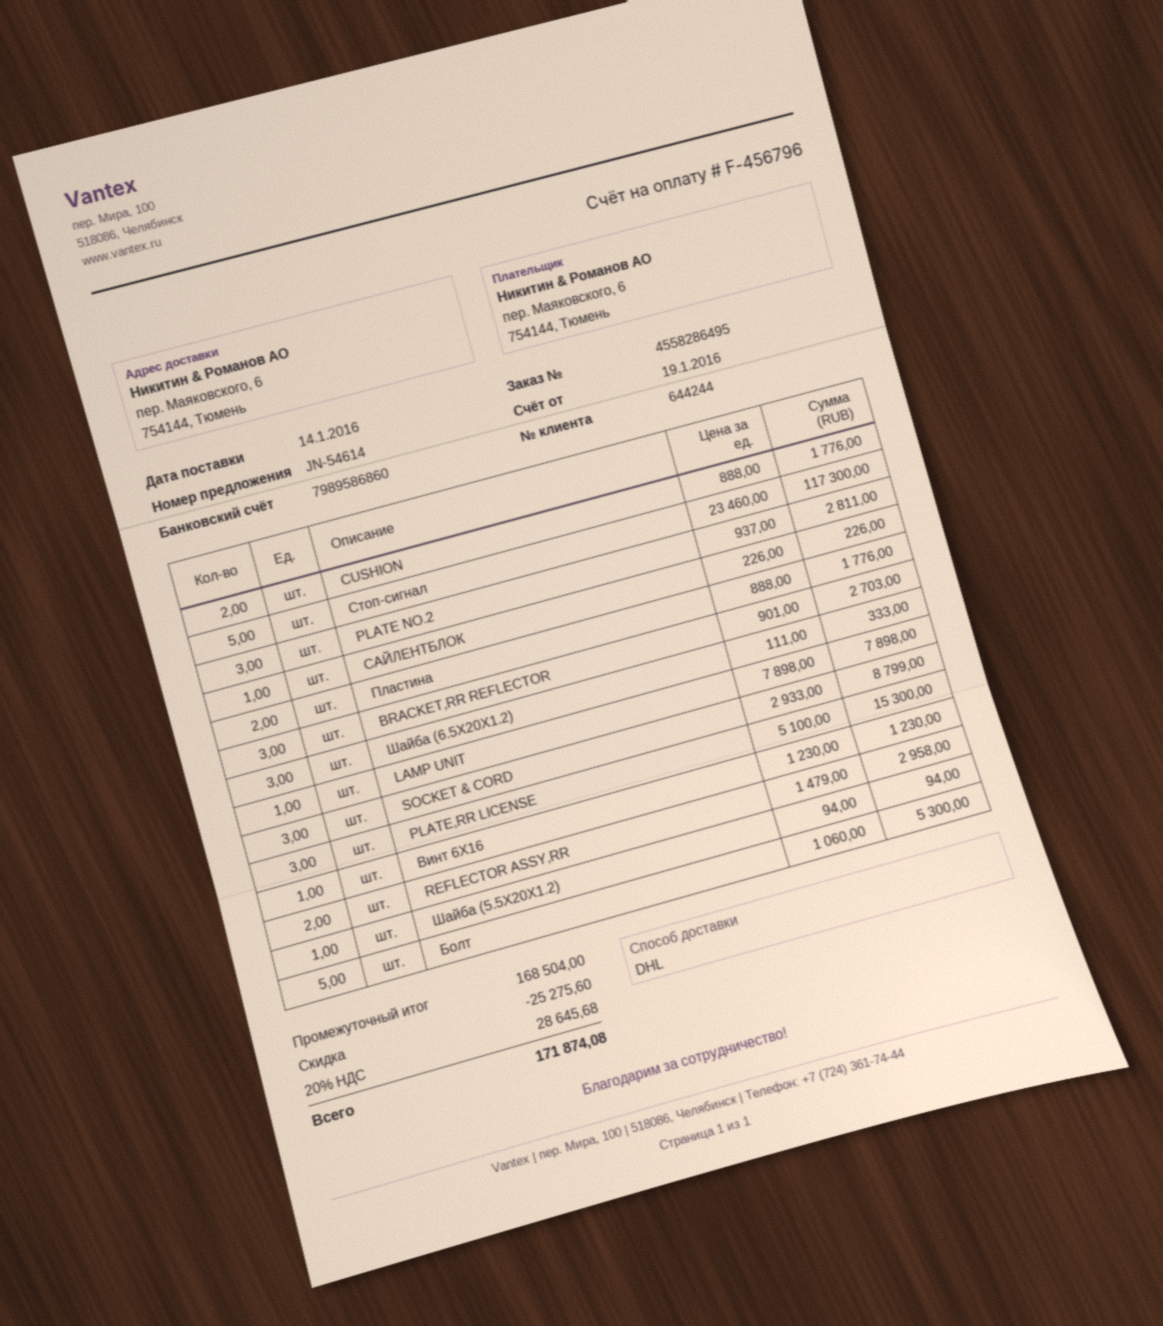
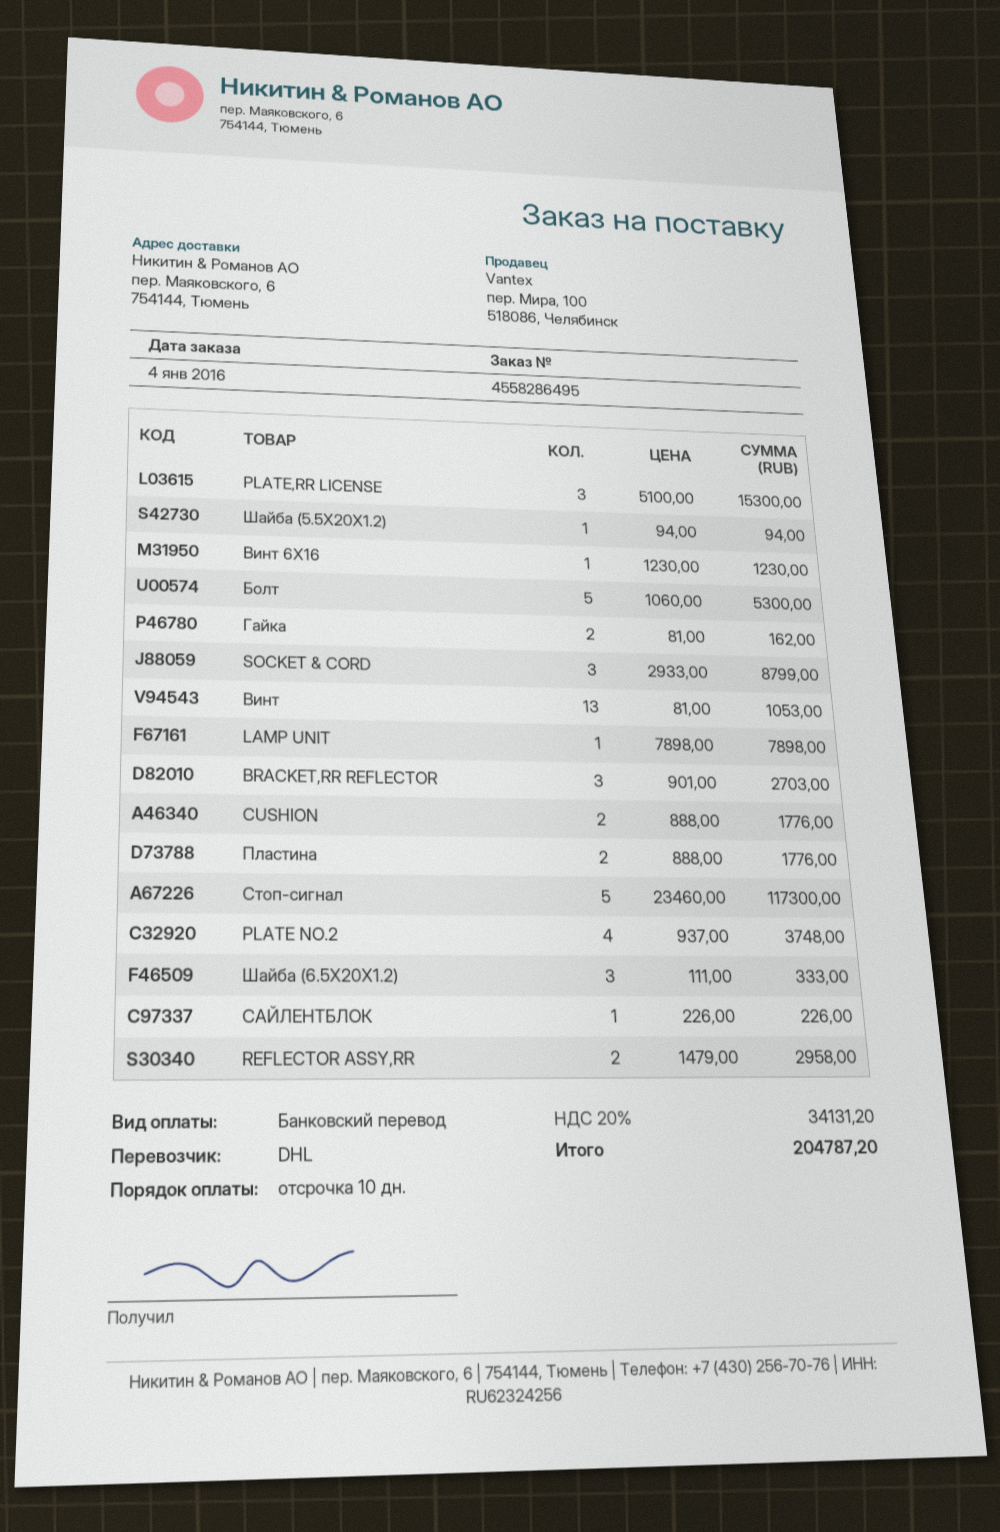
PLATE NO.2: 3 x 937.00 = 2811.00 -> 4 x 937.00 = 3748.00
Гайка: none -> 2 x 81.00 = 162.00
Винт: none -> 13 x 81.00 = 1053.00
discount: 25275.60 -> none
tax: 20% = 28645.68 -> 20% = 34131.20
total: 171874.08 -> 204787.20

